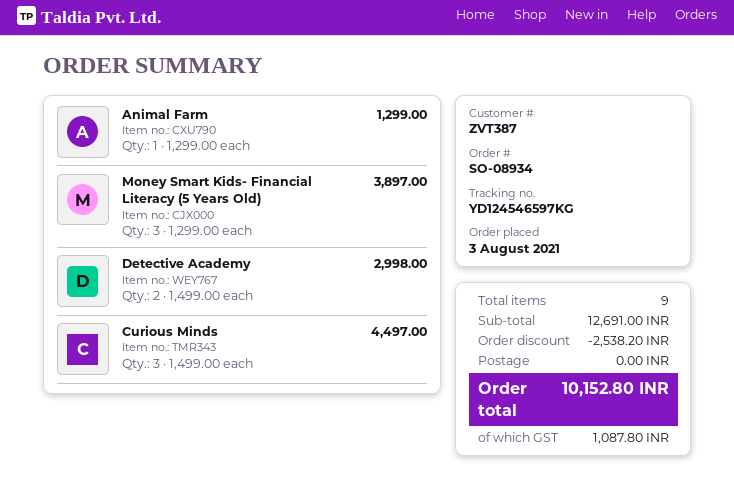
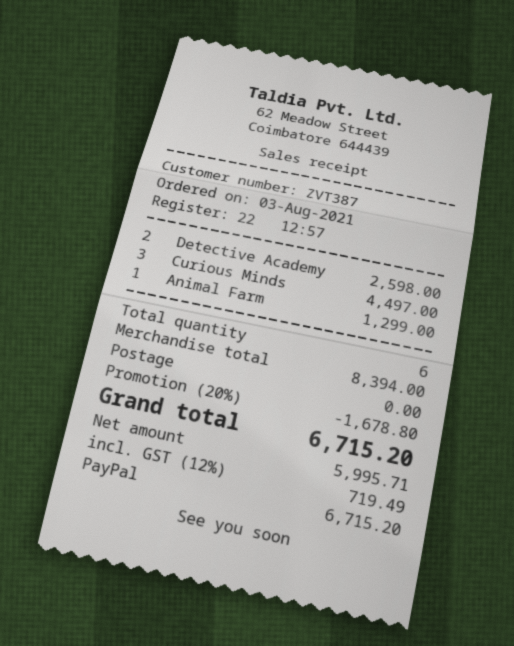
Money Smart Kids- Financial Literacy (5 Years Old): 3 for 3897.00 -> none
Detective Academy: 2 for 2998.00 -> 2 for 2598.00
total quantity: 9 -> 6
subtotal: 12691.00 -> 8394.00
discount: 2538.20 -> 1678.80
tax: 1087.80 -> 719.49
total: 10152.80 -> 6715.20

